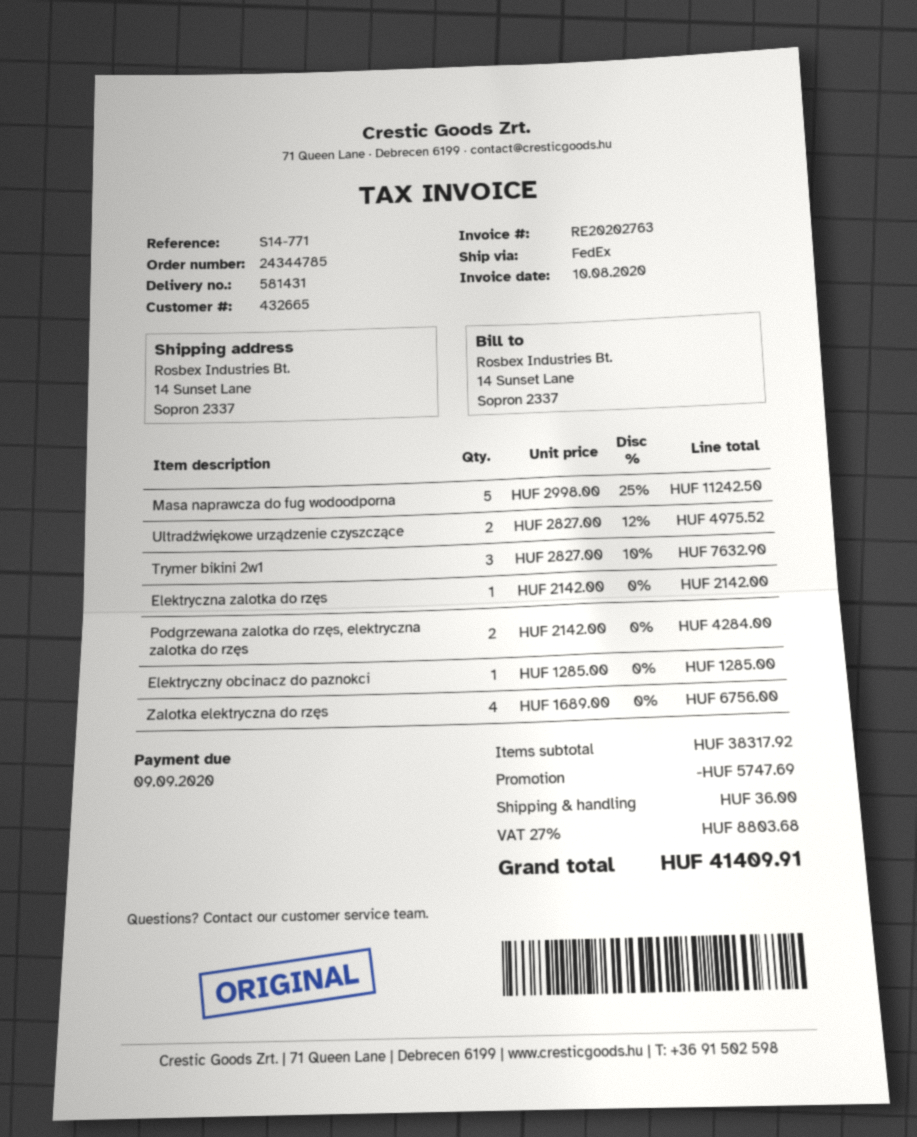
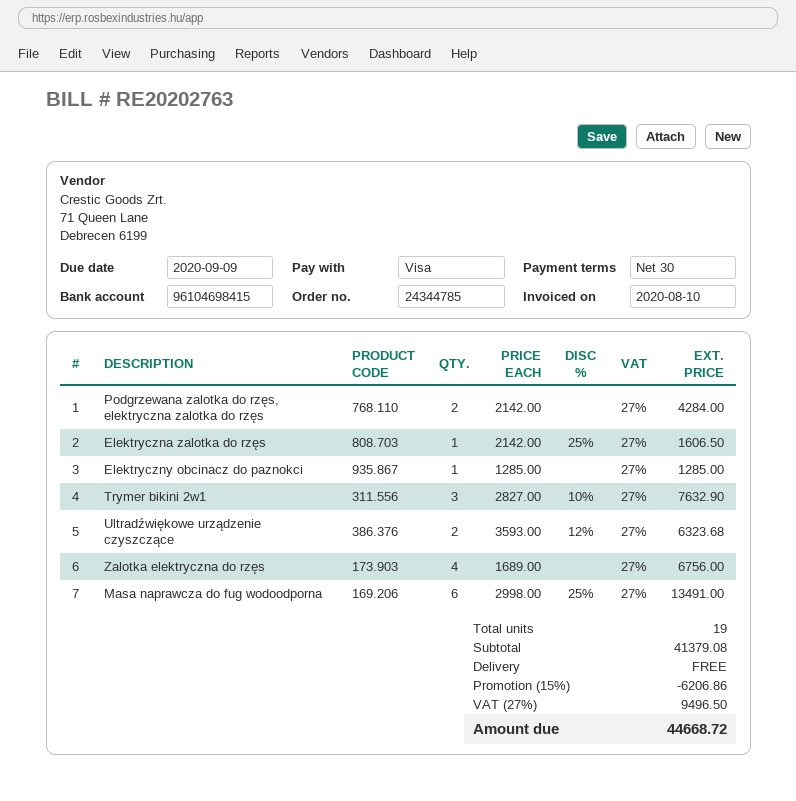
Masa naprawcza do fug wodoodporna: 5 x 2998.00 - 25% = 11242.50 -> 6 x 2998.00 - 25% = 13491.00
Ultradźwiękowe urządzenie czyszczące: 2 x 2827.00 - 12% = 4975.52 -> 2 x 3593.00 - 12% = 6323.68
Elektryczna zalotka do rzęs: 1 x 2142.00 = 2142.00 -> 1 x 2142.00 - 25% = 1606.50
subtotal: 38317.92 -> 41379.08
discount: 5747.69 -> 6206.86
shipping: 36.00 -> 0.00
tax: 27% = 8803.68 -> 27% = 9496.50
total: 41409.91 -> 44668.72

